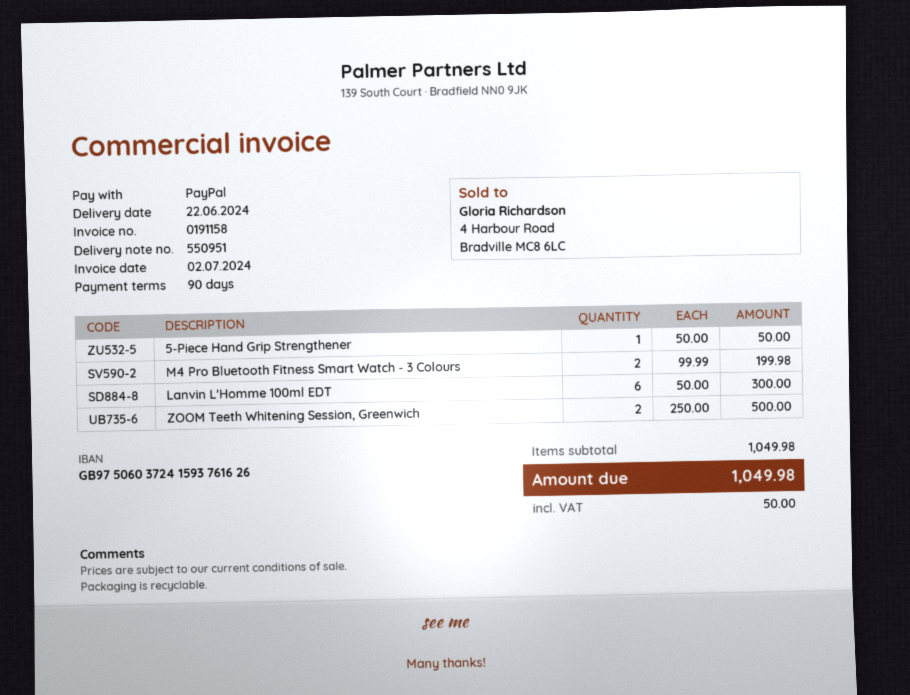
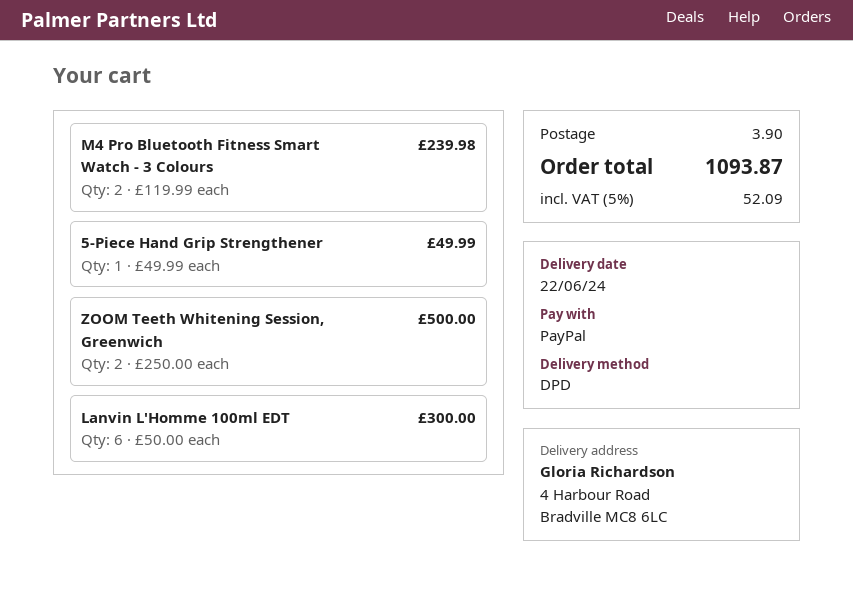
5-Piece Hand Grip Strengthener: 1 x 50.00 = 50.00 -> 1 x 49.99 = 49.99
M4 Pro Bluetooth Fitness Smart Watch - 3 Colours: 2 x 99.99 = 199.98 -> 2 x 119.99 = 239.98
shipping: none -> 3.90
tax: 50.00 -> 52.09
total: 1049.98 -> 1093.87

